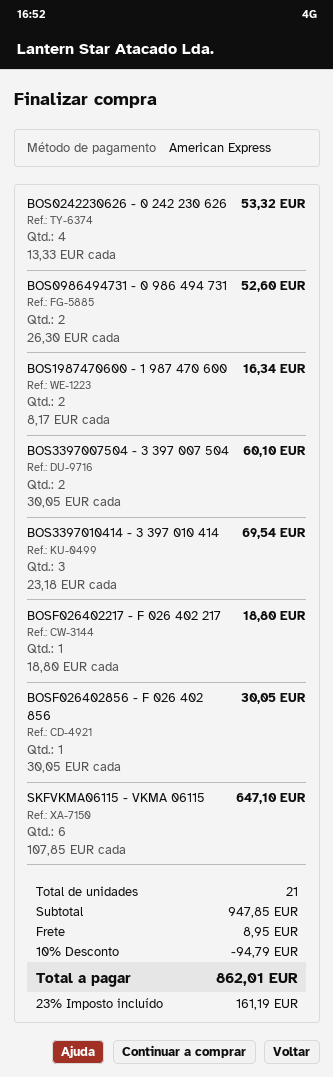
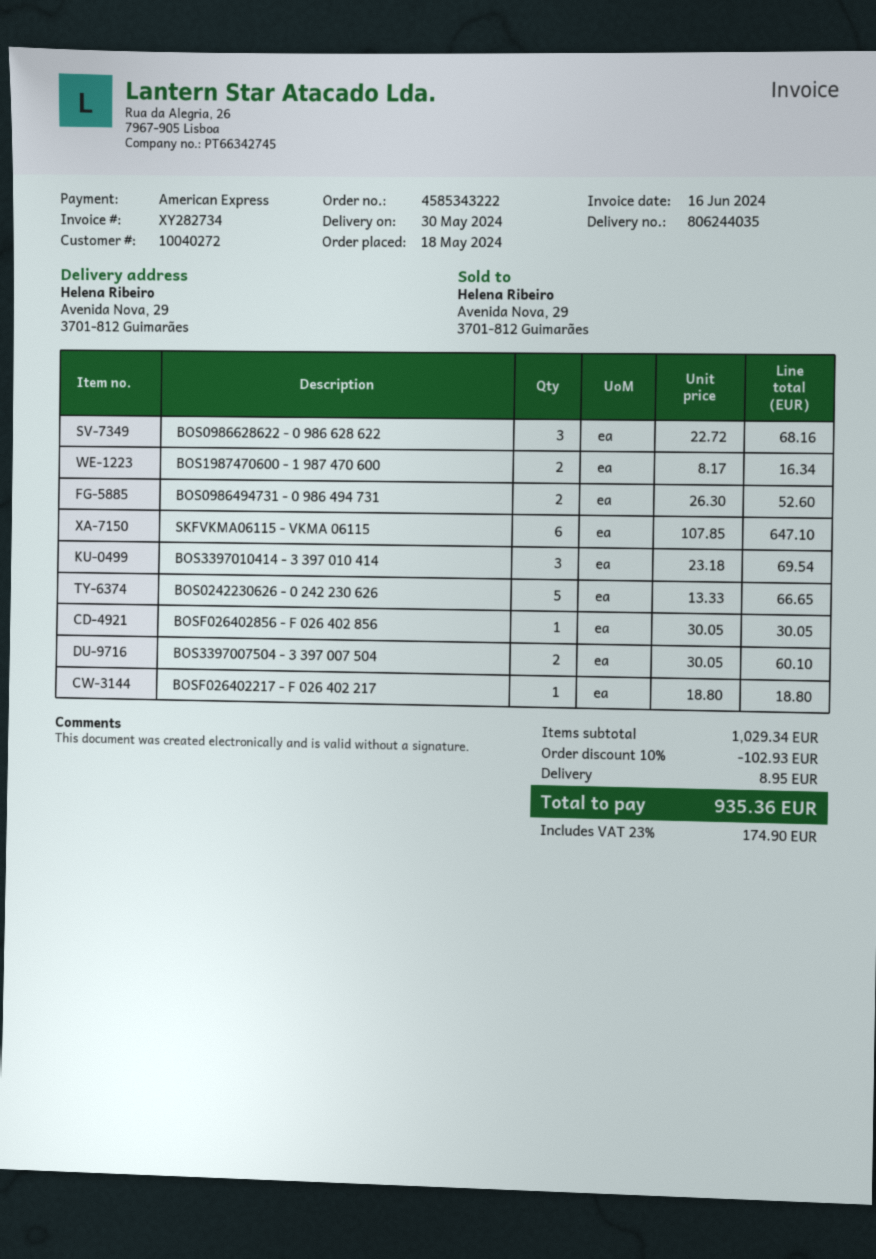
BOS0242230626 - 0 242 230 626: 4 x 13.33 = 53.32 -> 5 x 13.33 = 66.65
BOS0986628622 - 0 986 628 622: none -> 3 x 22.72 = 68.16
subtotal: 947.85 -> 1029.34
discount: 10% = 94.79 -> 10% = 102.93
tax: 23% = 161.19 -> 23% = 174.90
total: 862.01 -> 935.36

